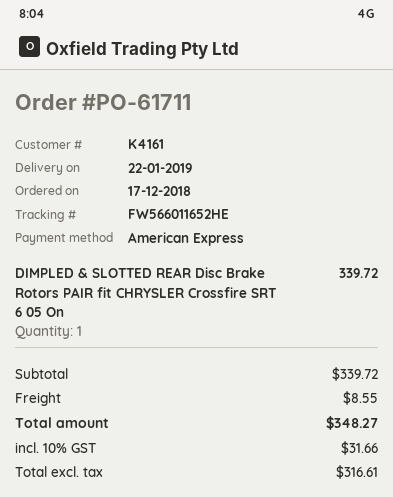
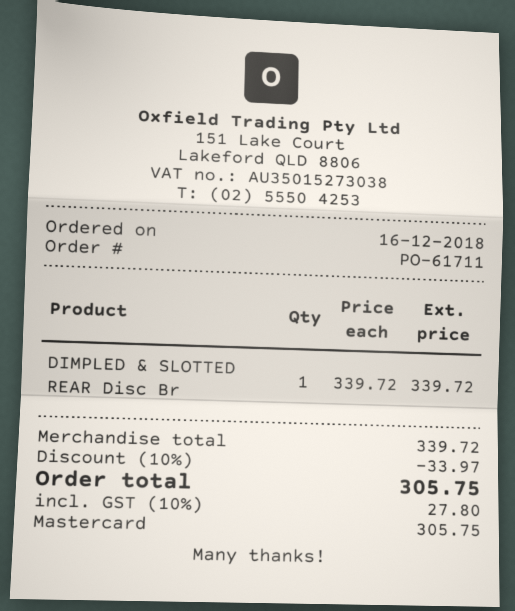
order date: 2018-12-17 -> 2018-12-16
payment method: American Express -> Mastercard
discount: none -> 10% = 33.97
shipping: 8.55 -> none
tax: 10% = 31.66 -> 10% = 27.80
total: 348.27 -> 305.75

